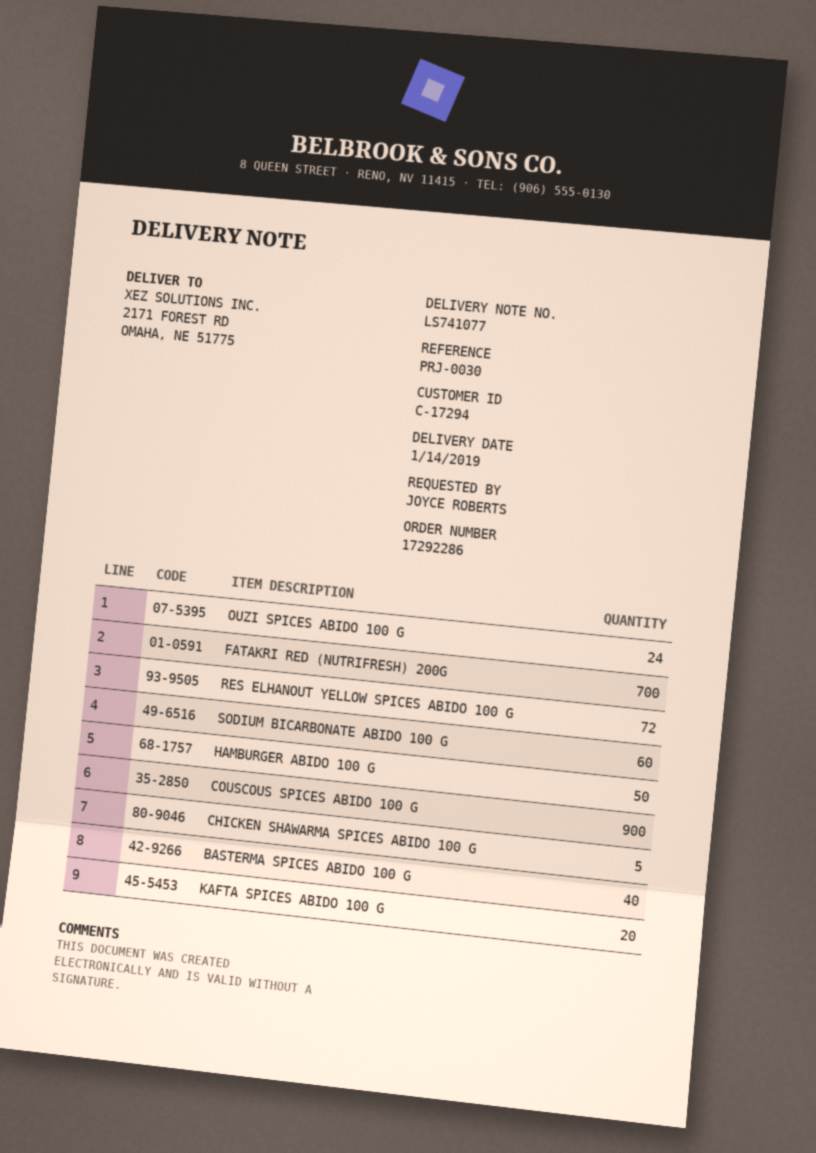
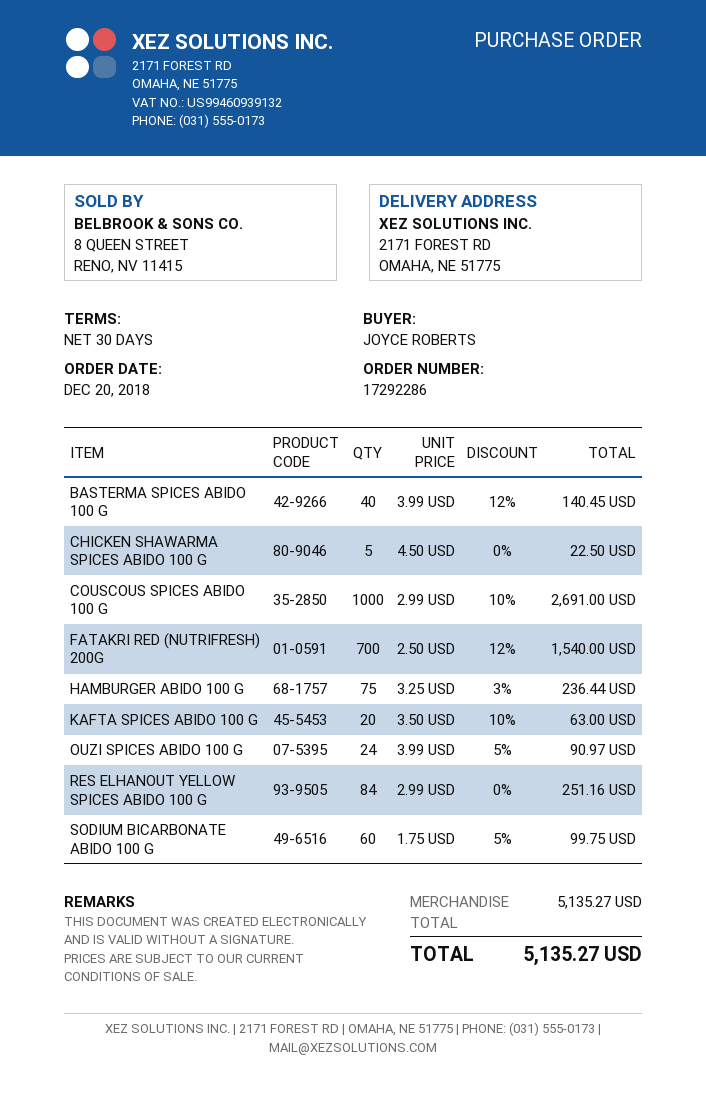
RES ELHANOUT YELLOW SPICES ABIDO 100 G: 72 -> 84
HAMBURGER ABIDO 100 G: 50 -> 75
COUSCOUS SPICES ABIDO 100 G: 900 -> 1000

